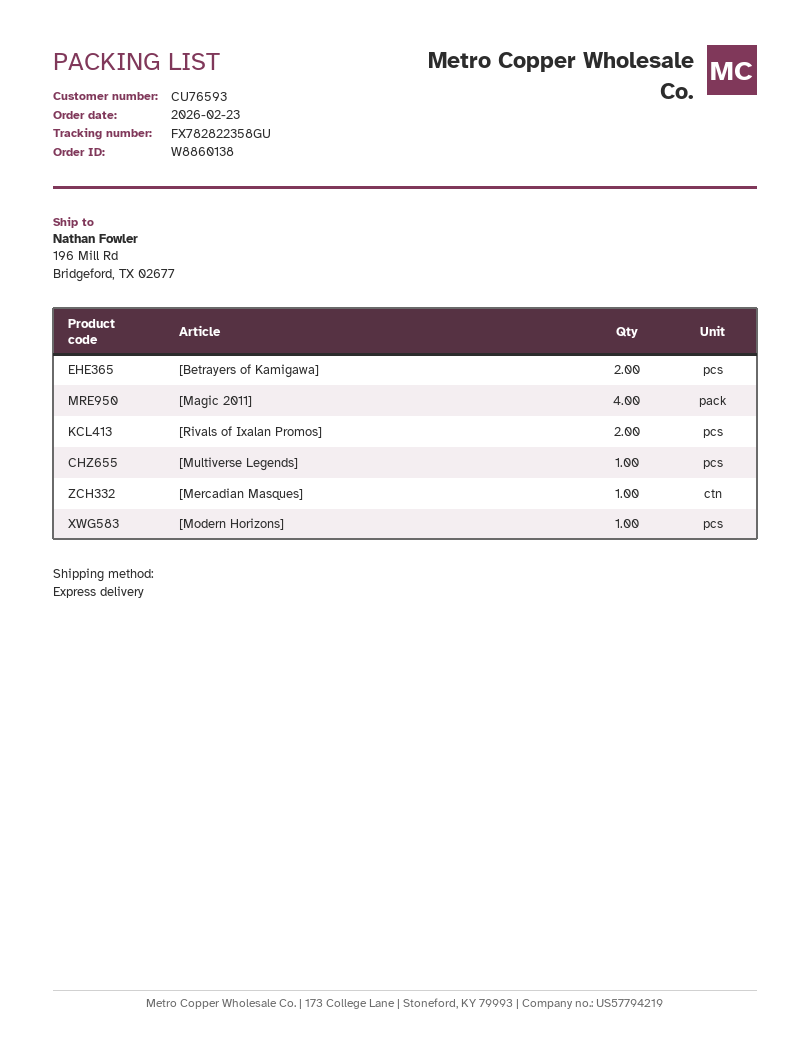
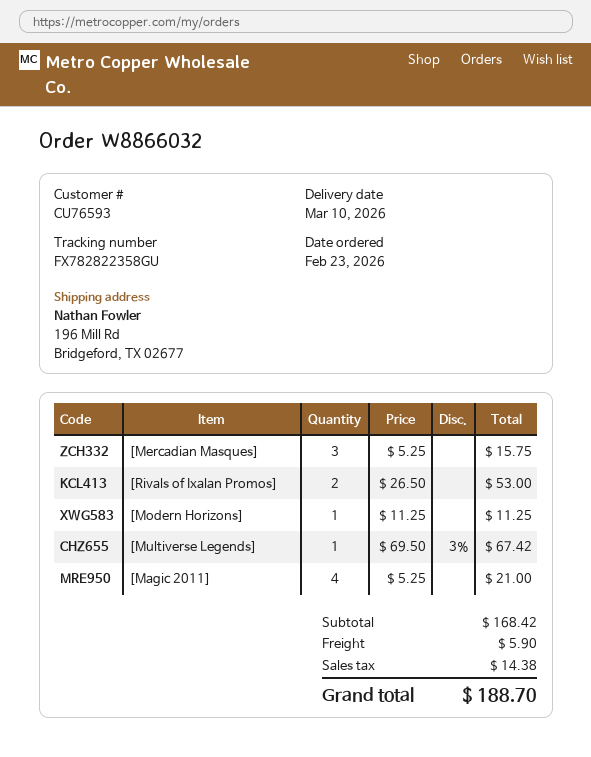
order number: W8860138 -> W8866032
[Betrayers of Kamigawa]: 2 -> none
[Mercadian Masques]: 1 -> 3

